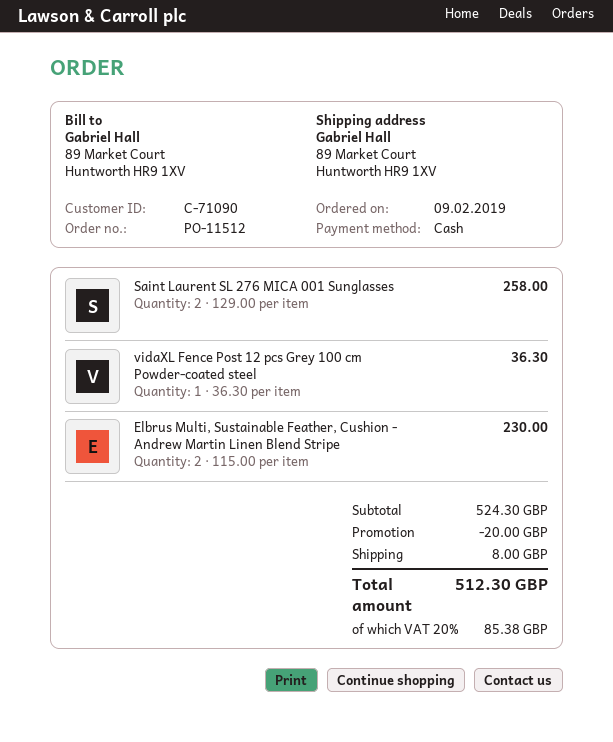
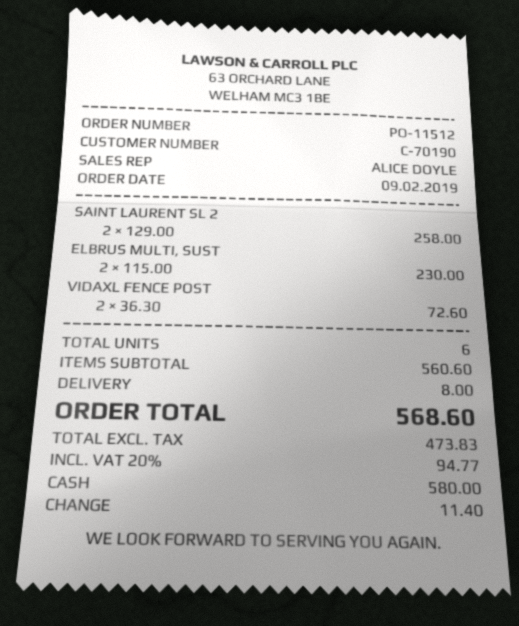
customer number: C-71090 -> C-70190
vidaXL Fence Post 12 pcs Grey 100 cm Powder-coated steel: 1 x 36.30 = 36.30 -> 2 x 36.30 = 72.60
subtotal: 524.30 -> 560.60
discount: 20.00 -> none
tax: 20% = 85.38 -> 20% = 94.77
total: 512.30 -> 568.60

